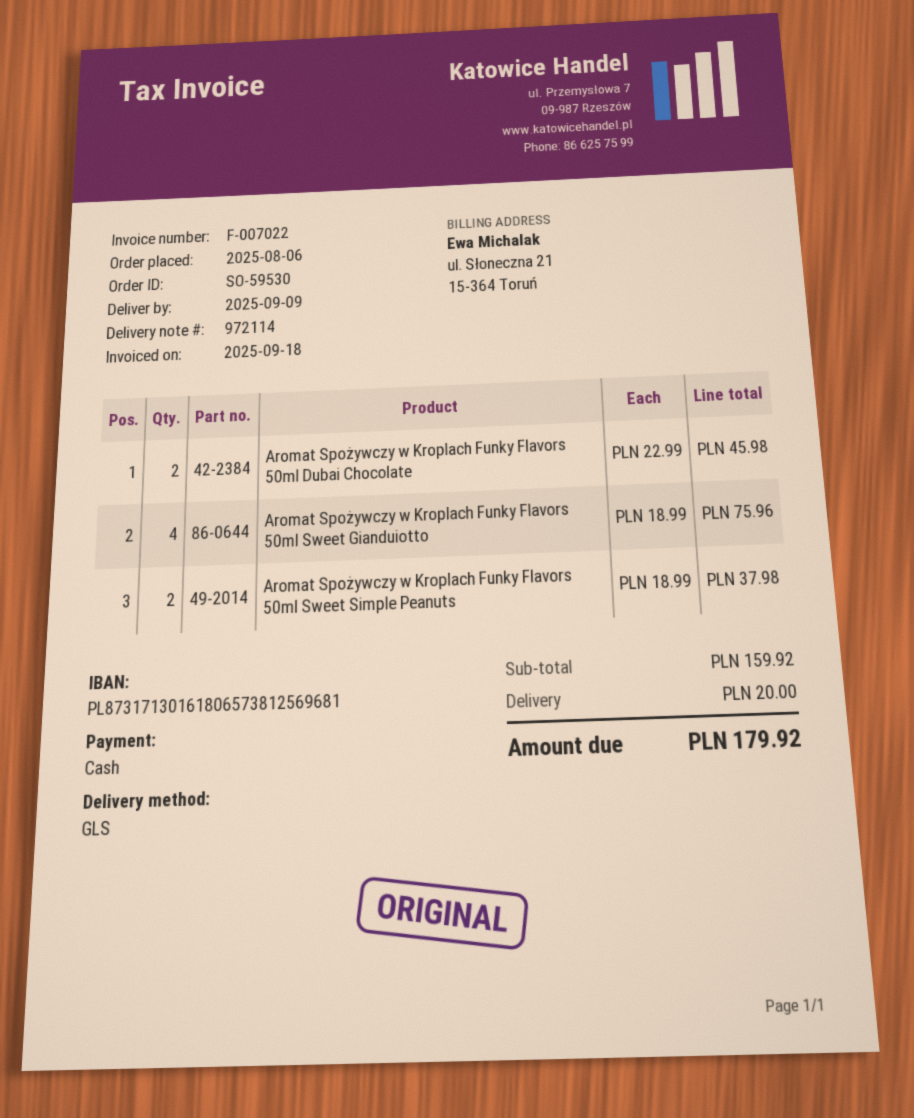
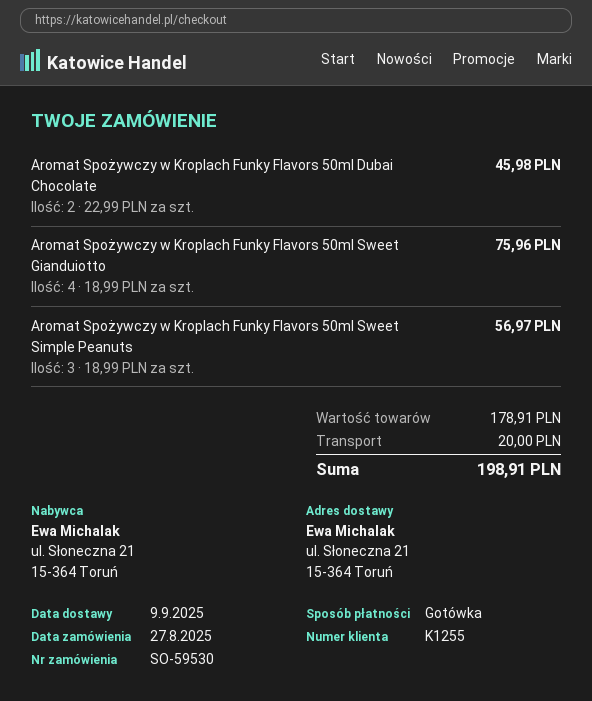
order date: 2025-08-06 -> 2025-08-27
Aromat Spożywczy w Kroplach Funky Flavors 50ml Sweet Simple Peanuts: 2 x 18.99 = 37.98 -> 3 x 18.99 = 56.97
subtotal: 159.92 -> 178.91
total: 179.92 -> 198.91

